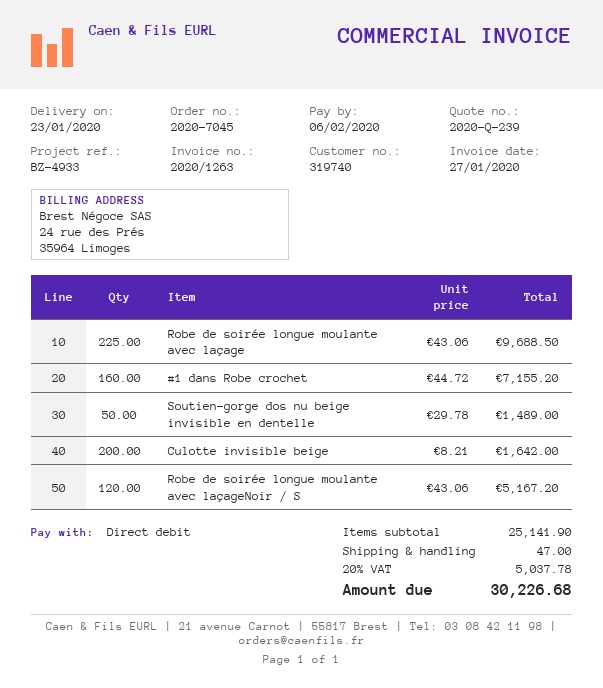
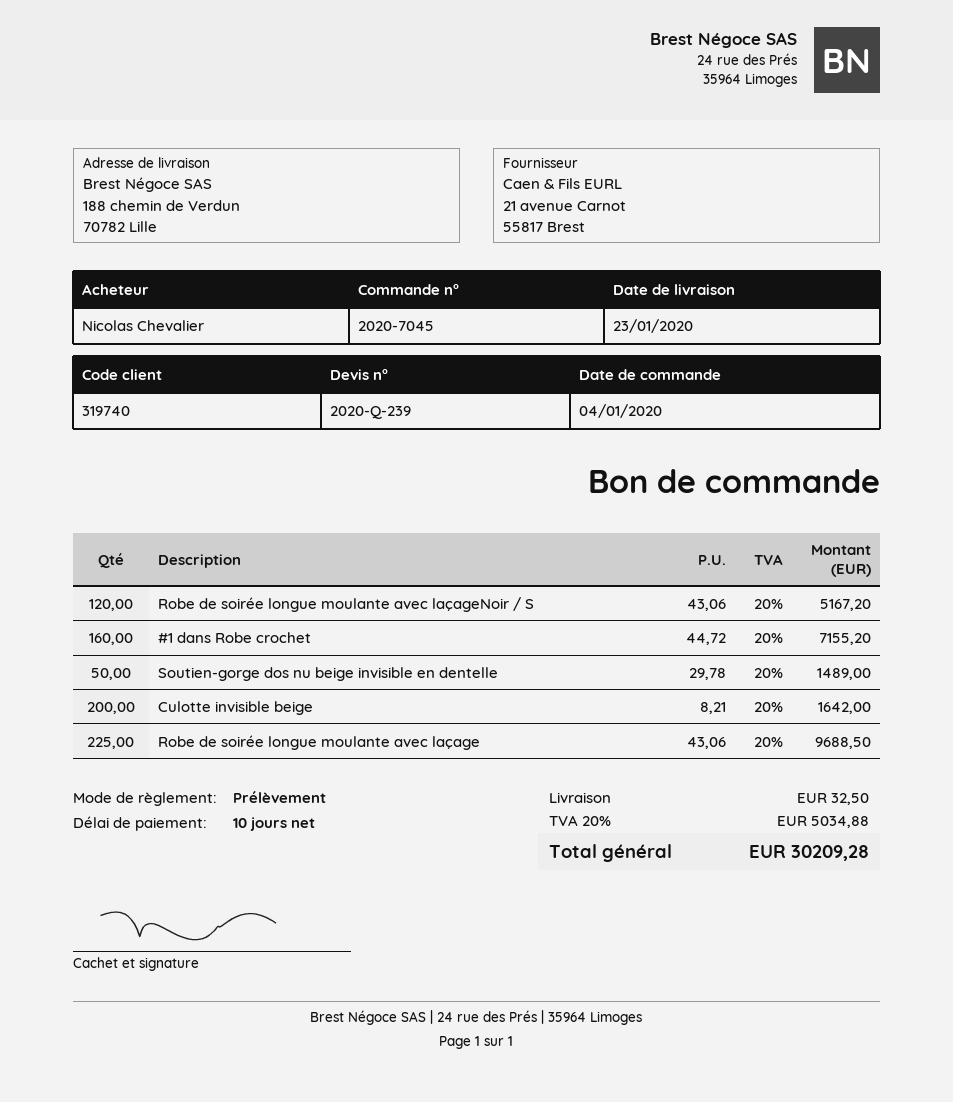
shipping: 47.00 -> 32.50
tax: 20% = 5037.78 -> 20% = 5034.88
total: 30226.68 -> 30209.28

